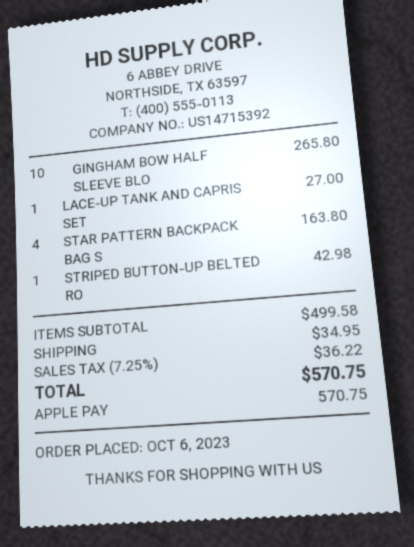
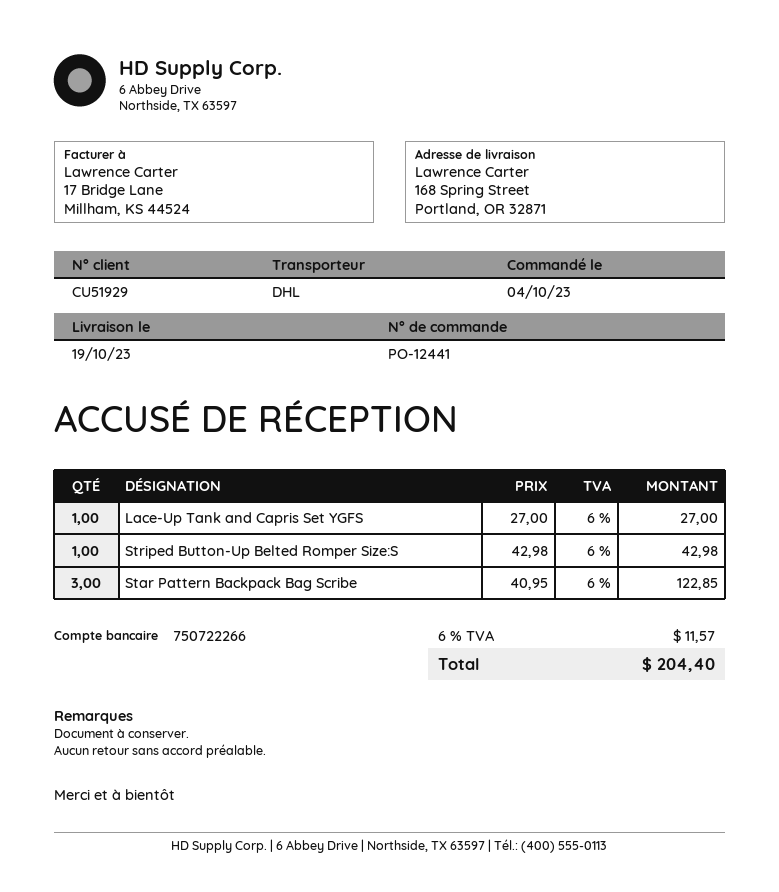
order date: 2023-10-06 -> 2023-10-04
GINGHAM BOW HALF SLEEVE BLO: 10 for 265.80 -> none
STAR PATTERN BACKPACK BAG S: 4 for 163.80 -> 3 for 122.85
shipping: 34.95 -> none
tax: 7.25% = 36.22 -> 6% = 11.57
total: 570.75 -> 204.40

